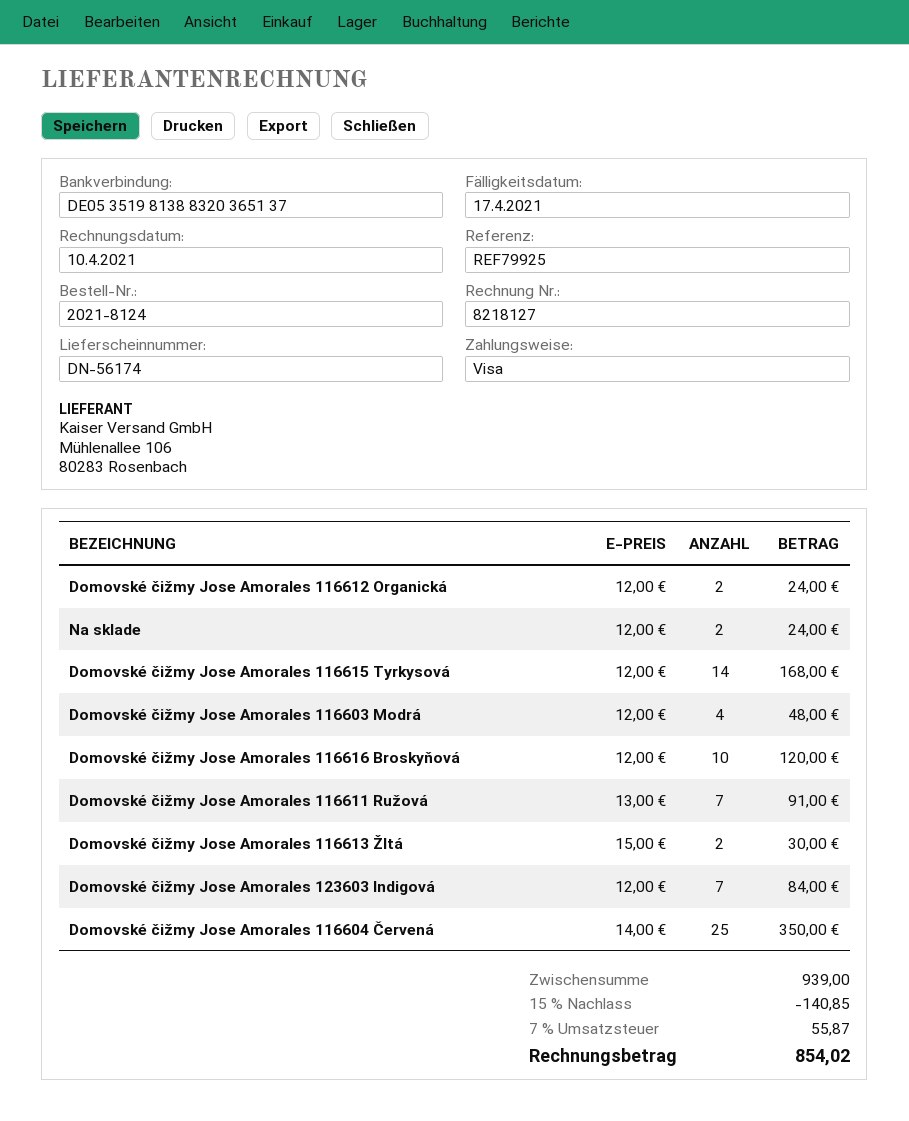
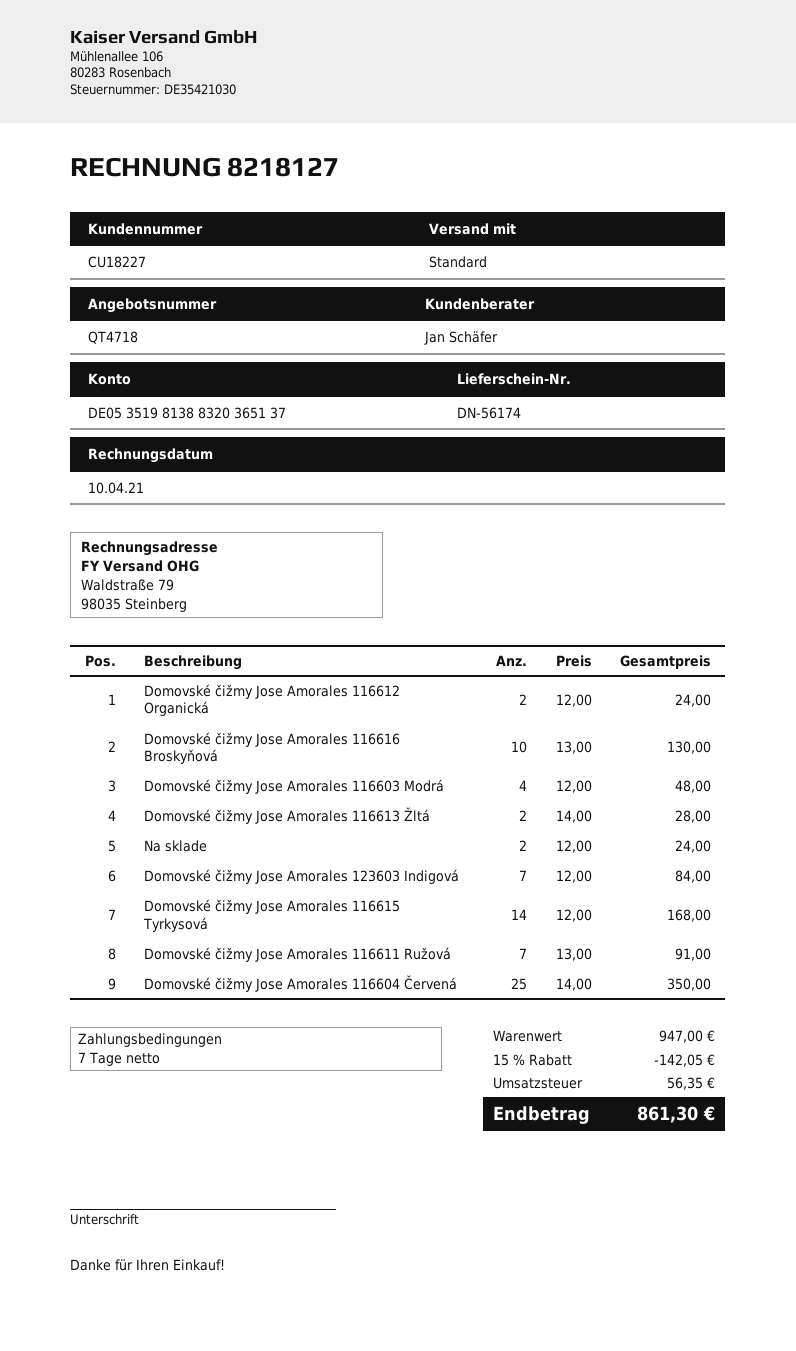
Domovské čižmy Jose Amorales 116616 Broskyňová: 10 x 12.00 = 120.00 -> 10 x 13.00 = 130.00
Domovské čižmy Jose Amorales 116613 Žltá: 2 x 15.00 = 30.00 -> 2 x 14.00 = 28.00
subtotal: 939.00 -> 947.00
discount: 15% = 140.85 -> 15% = 142.05
tax: 55.87 -> 56.35
total: 854.02 -> 861.30

